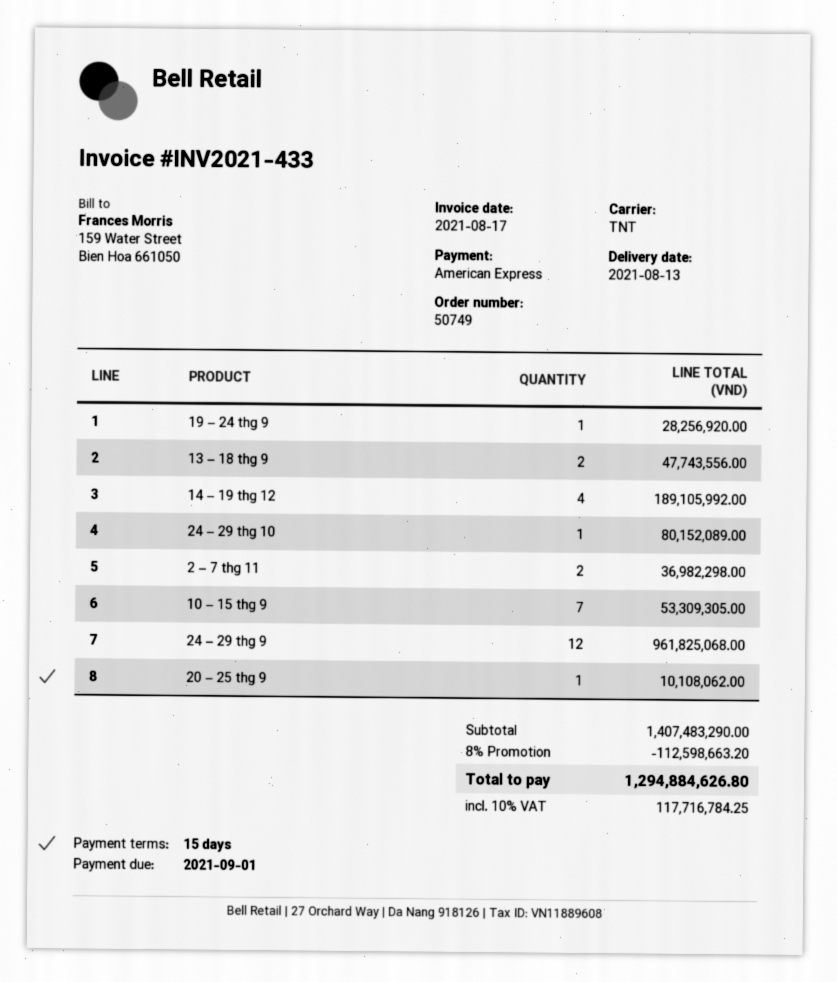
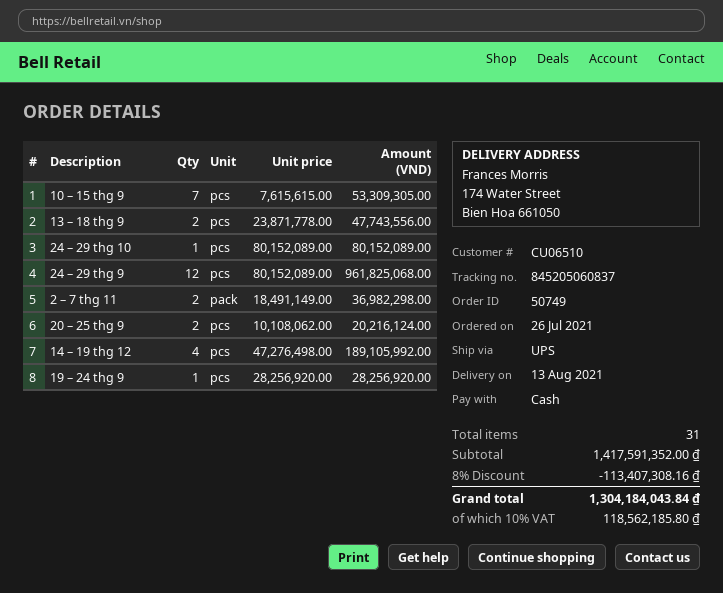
payment method: American Express -> cash
shipping method: TNT -> UPS
20 – 25 thg 9: 1 for 10108062.00 -> 2 for 20216124.00
subtotal: 1407483290.00 -> 1417591352.00
discount: 8% = 112598663.20 -> 8% = 113407308.16
tax: 10% = 117716784.25 -> 10% = 118562185.80
total: 1294884626.80 -> 1304184043.84

